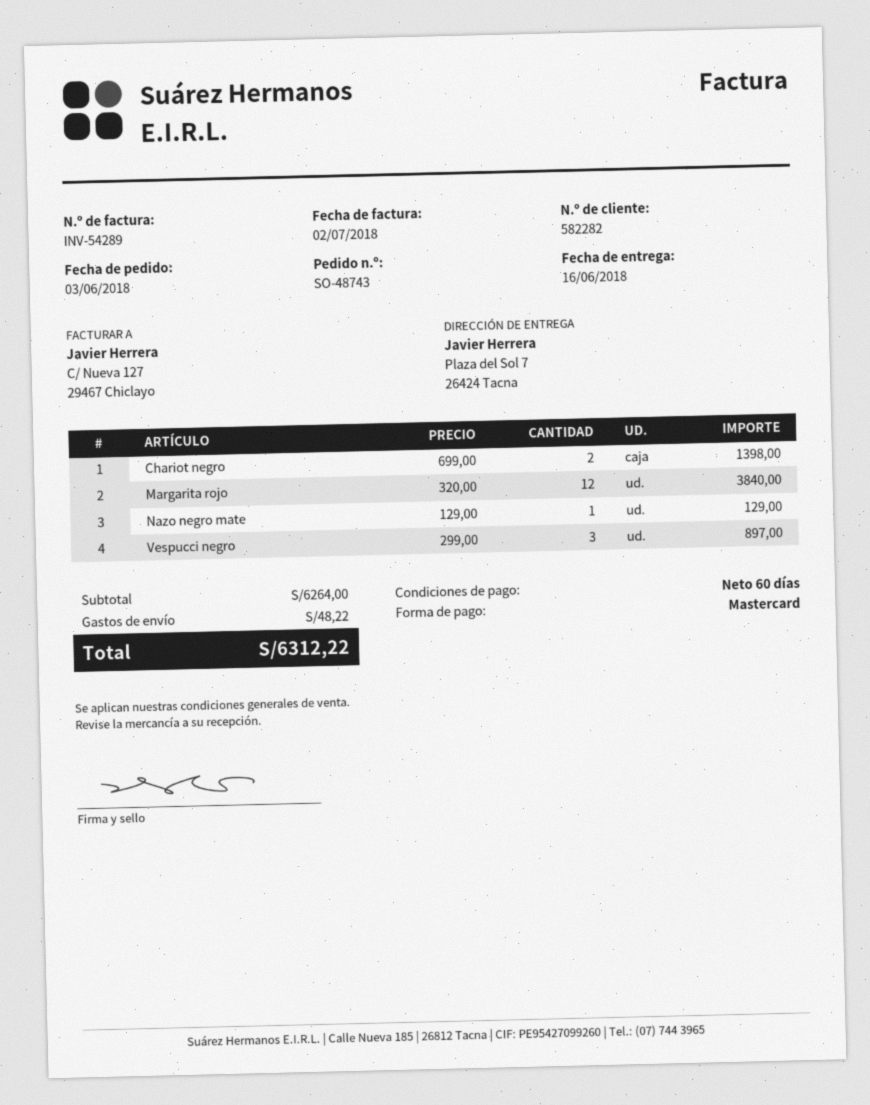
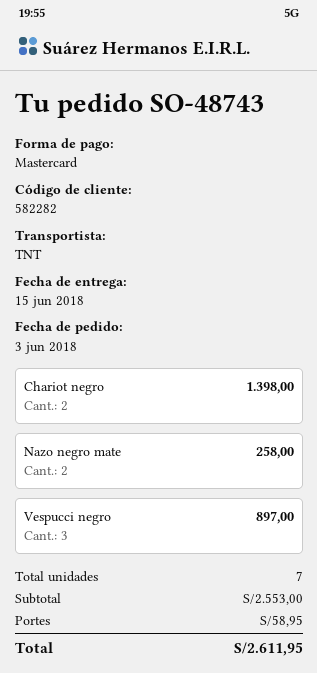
delivery date: 2018-06-16 -> 2018-06-15
Margarita rojo: 12 for 3840.00 -> none
Nazo negro mate: 1 for 129.00 -> 2 for 258.00
subtotal: 6264.00 -> 2553.00
shipping: 48.22 -> 58.95
total: 6312.22 -> 2611.95

